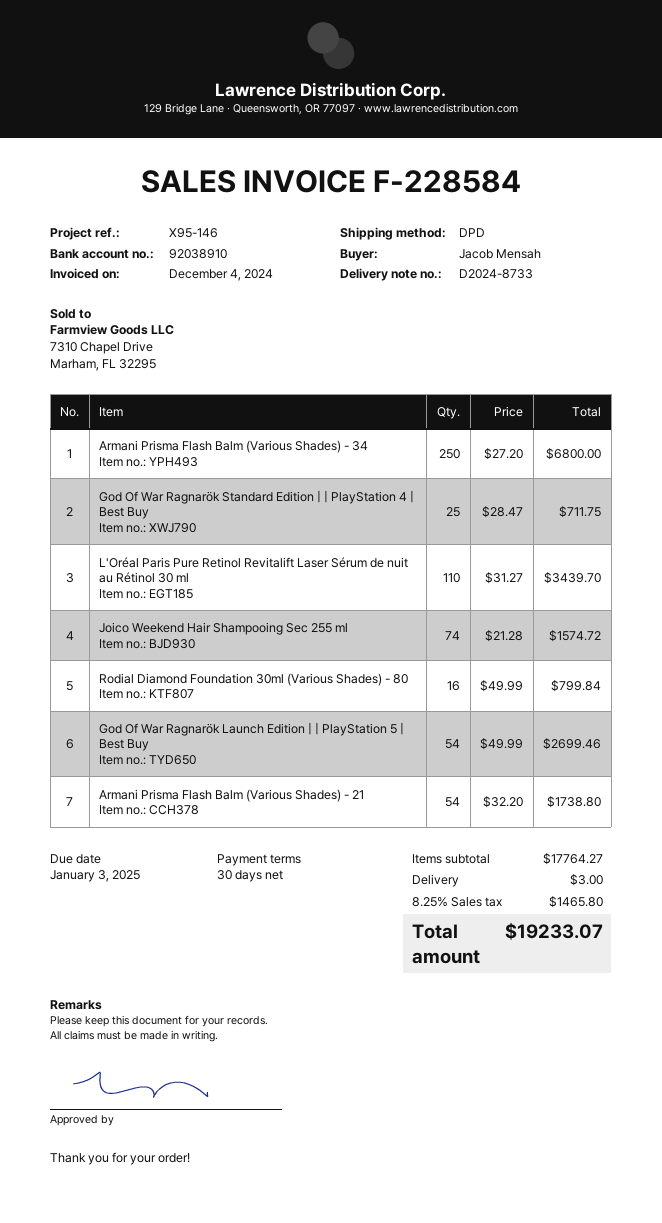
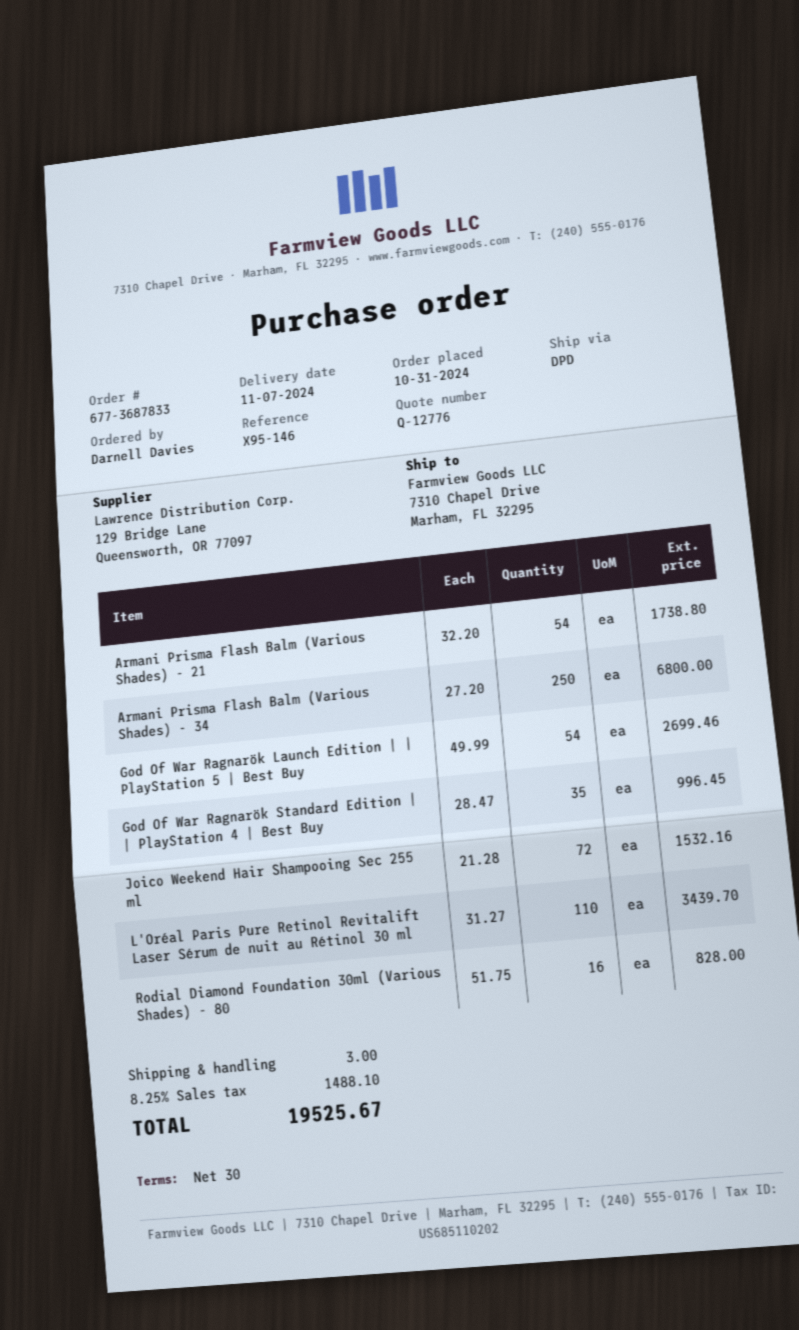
ordered by: Jacob Mensah -> Darnell Davies
God Of War Ragnarök Standard Edition | | PlayStation 4 | Best Buy: 25 x 28.47 = 711.75 -> 35 x 28.47 = 996.45
Joico Weekend Hair Shampooing Sec 255 ml: 74 x 21.28 = 1574.72 -> 72 x 21.28 = 1532.16
Rodial Diamond Foundation 30ml (Various Shades) - 80: 16 x 49.99 = 799.84 -> 16 x 51.75 = 828.00
tax: 8.25% = 1465.80 -> 8.25% = 1488.10
total: 19233.07 -> 19525.67

